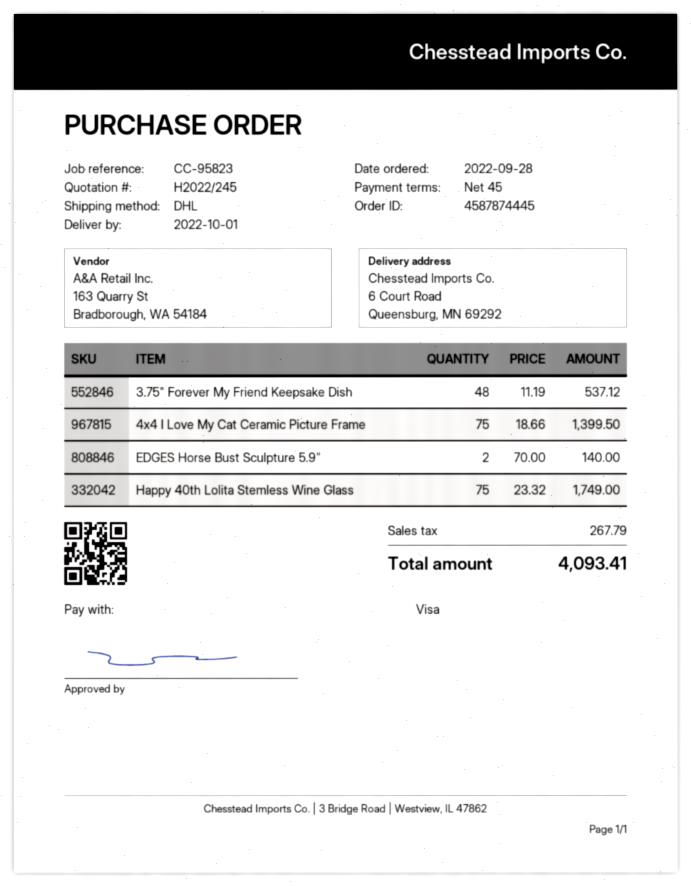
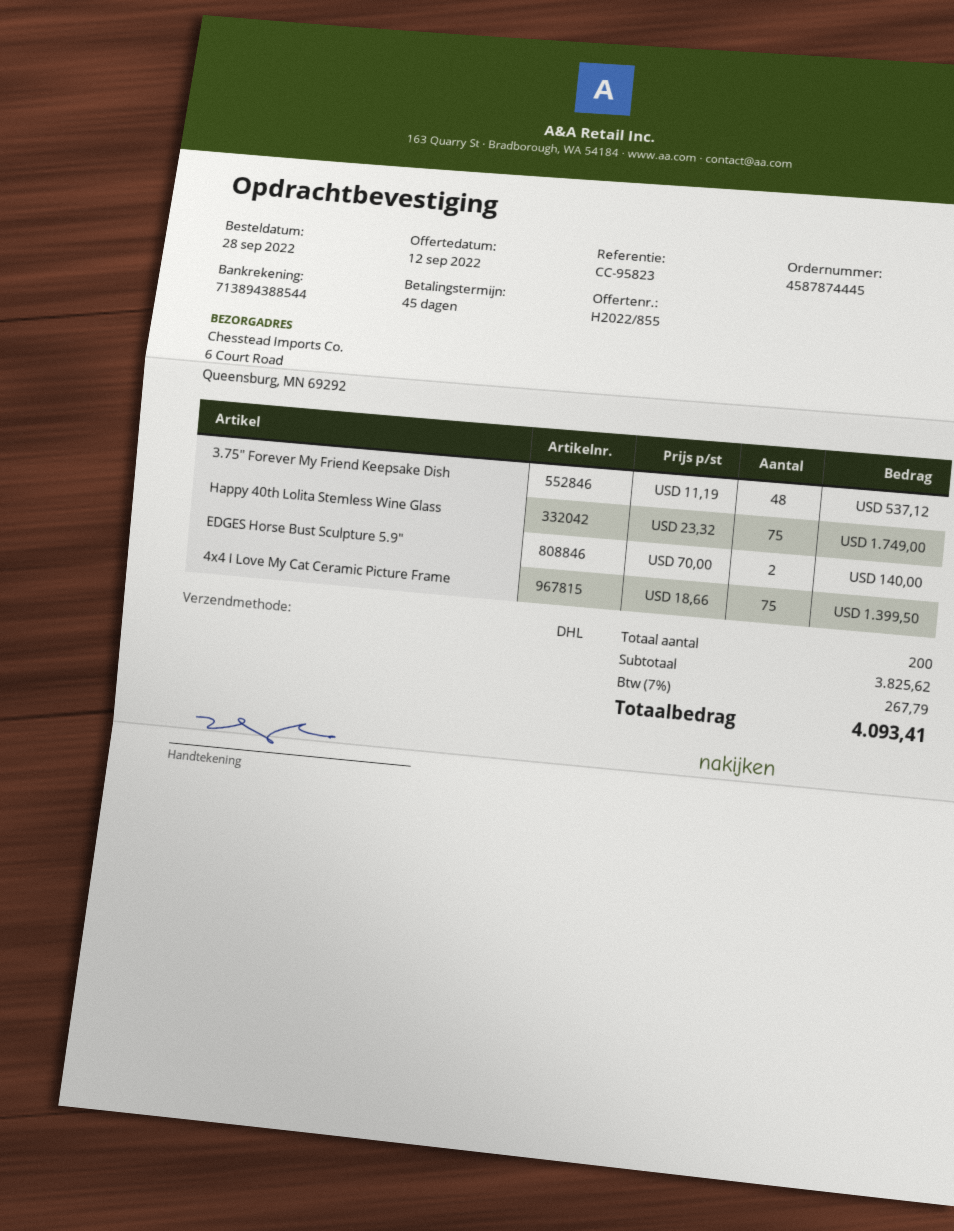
quote number: H2022/245 -> H2022/855

